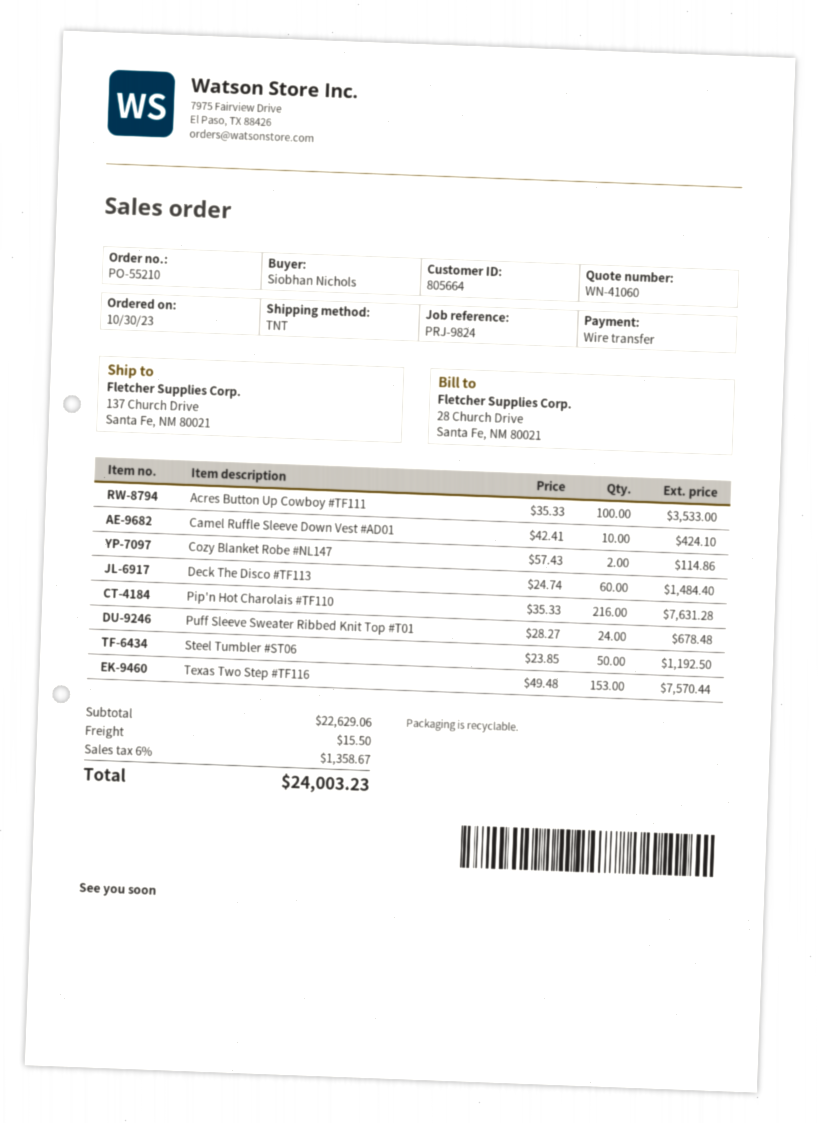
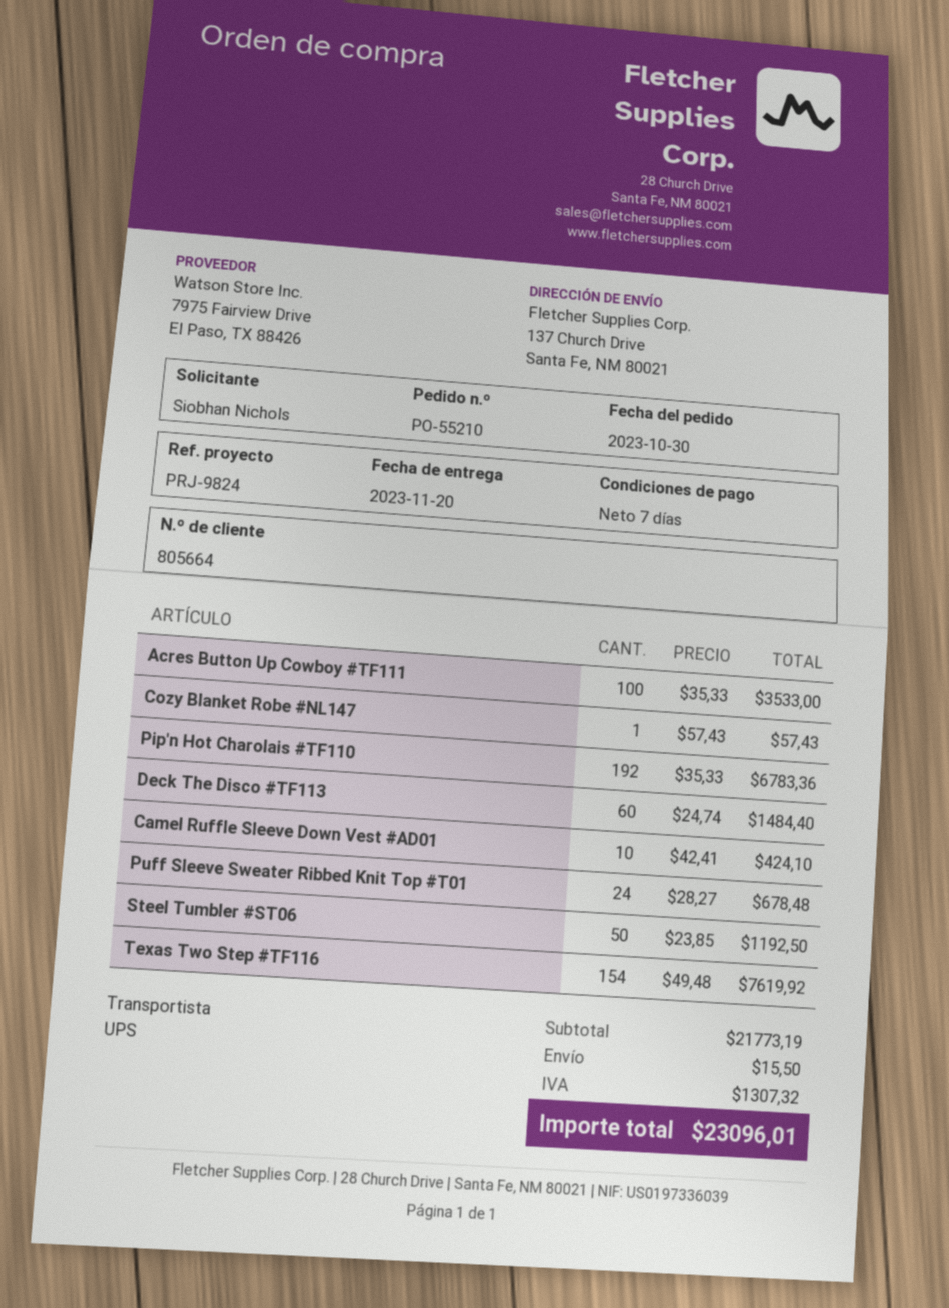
shipping method: TNT -> UPS
Cozy Blanket Robe #NL147: 2 x 57.43 = 114.86 -> 1 x 57.43 = 57.43
Pip'n Hot Charolais #TF110: 216 x 35.33 = 7631.28 -> 192 x 35.33 = 6783.36
Texas Two Step #TF116: 153 x 49.48 = 7570.44 -> 154 x 49.48 = 7619.92
subtotal: 22629.06 -> 21773.19
tax: 1358.67 -> 1307.32
total: 24003.23 -> 23096.01

